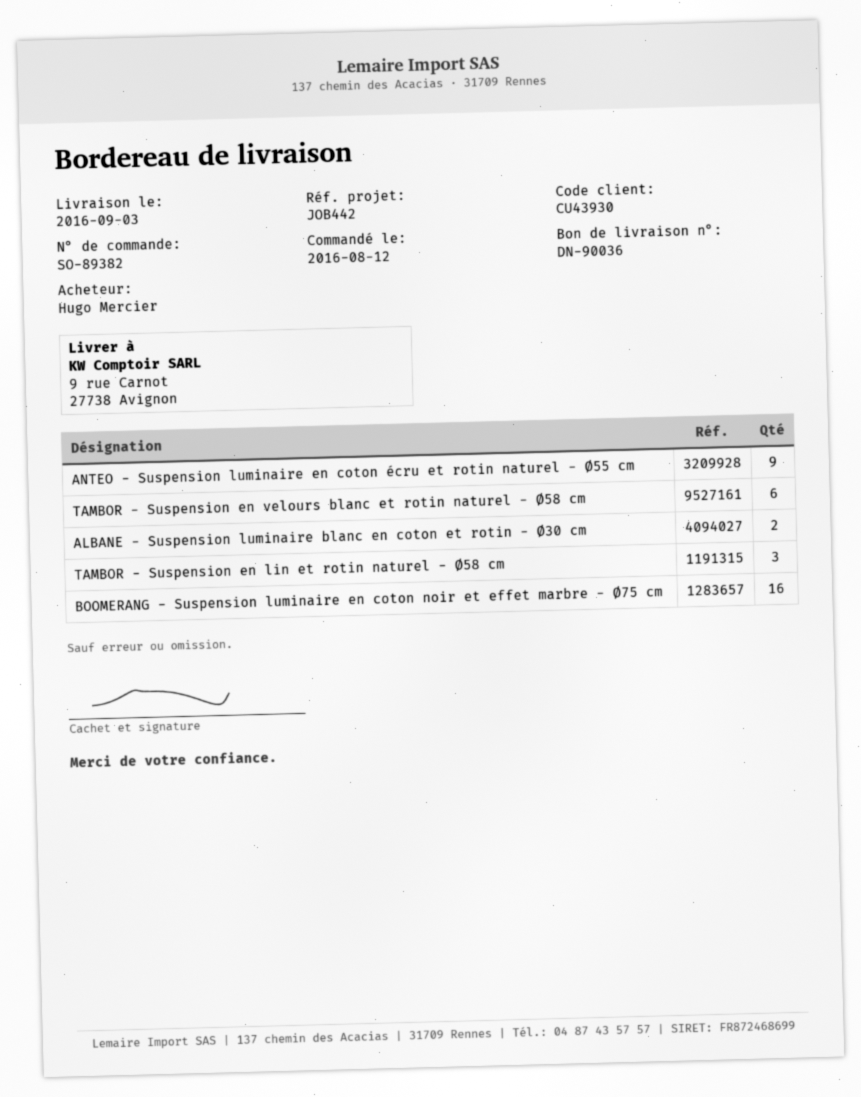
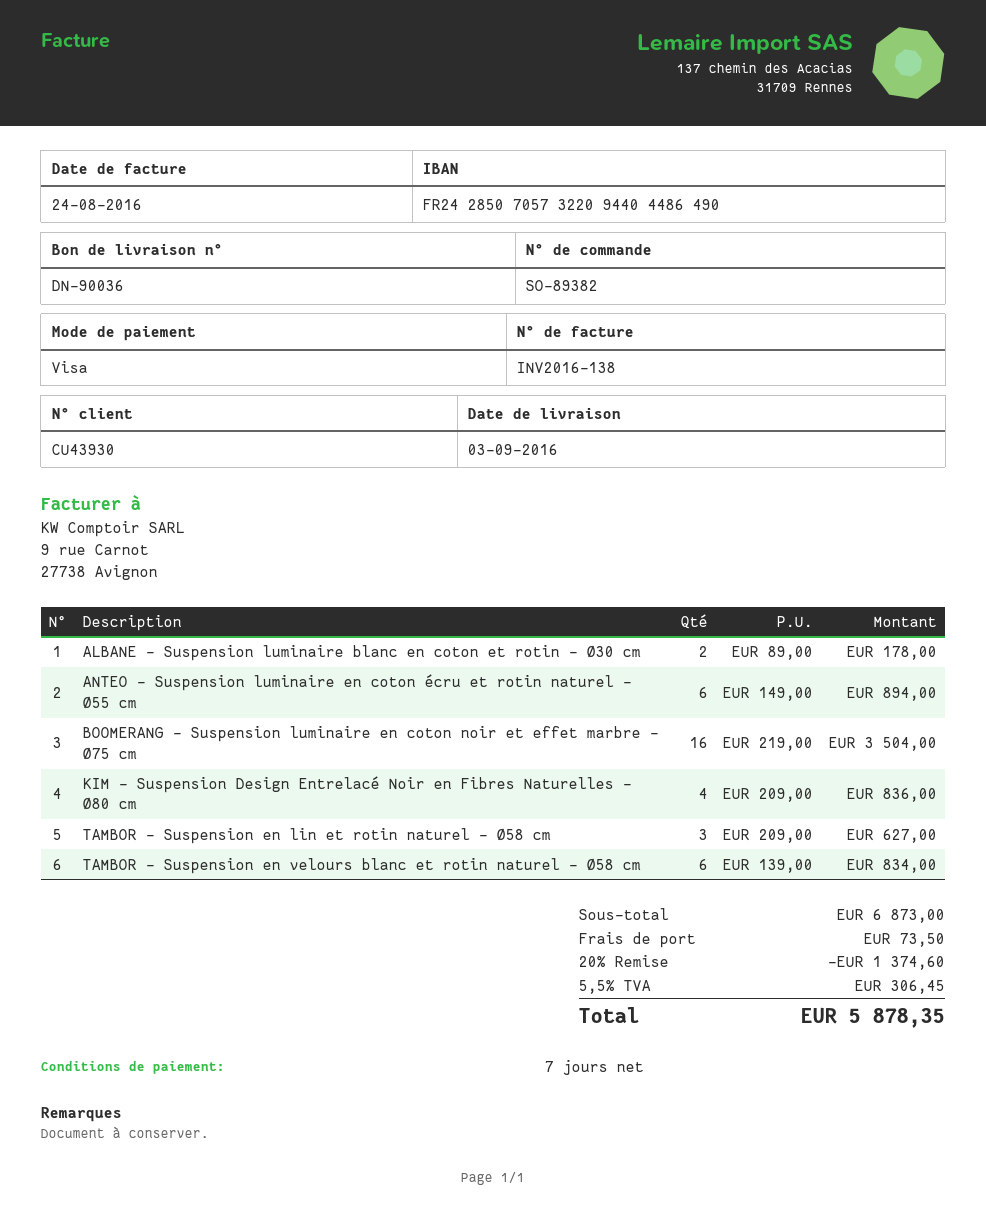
ANTEO - Suspension luminaire en coton écru et rotin naturel - Ø55 cm: 9 -> 6
KIM - Suspension Design Entrelacé Noir en Fibres Naturelles - Ø80 cm: none -> 4

